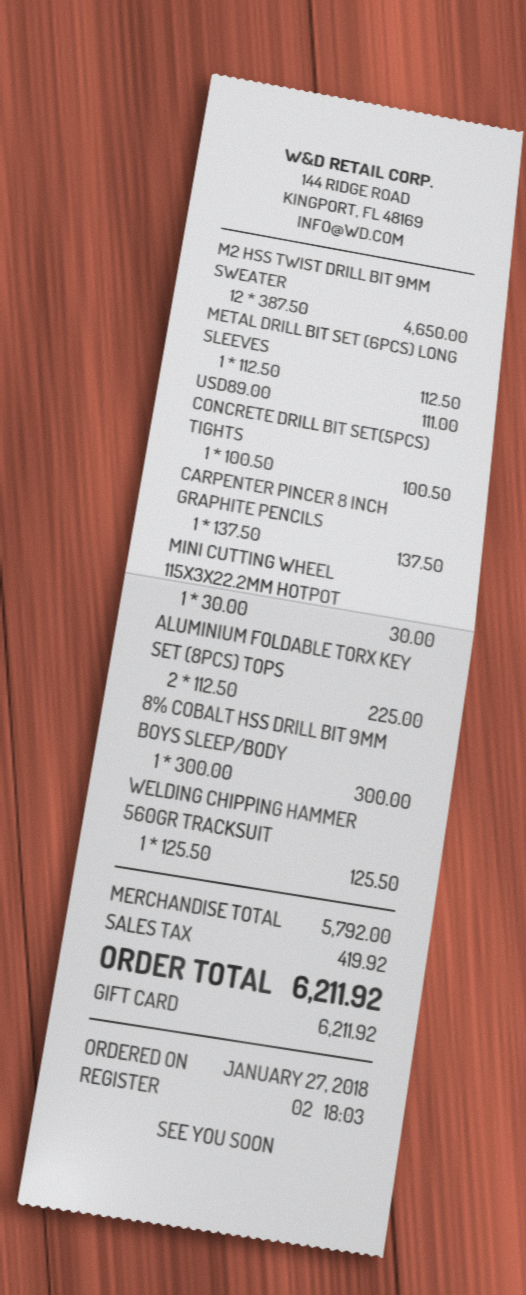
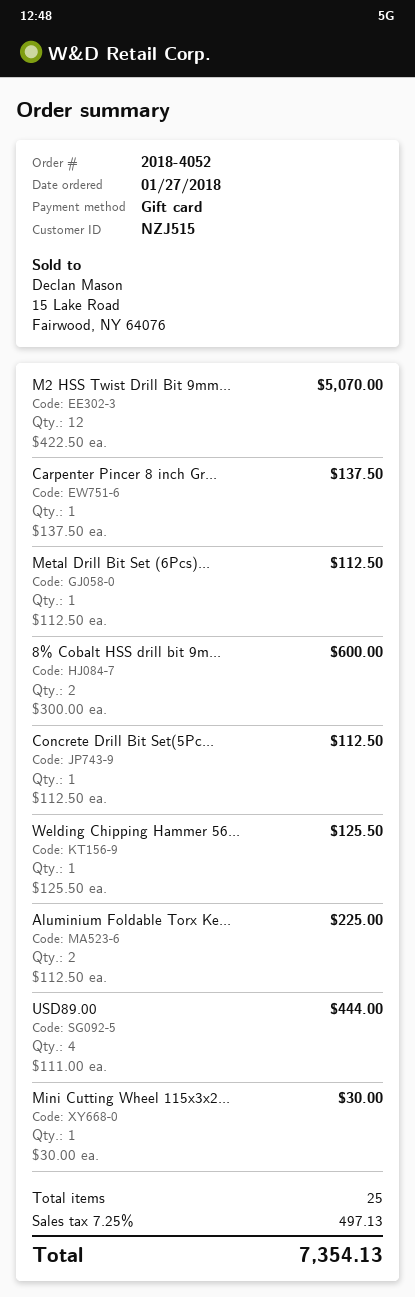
M2 HSS TWIST DRILL BIT 9MM SWEATER: 12 x 387.50 = 4650.00 -> 12 x 422.50 = 5070.00
USD89.00: 1 x 111.00 = 111.00 -> 4 x 111.00 = 444.00
CONCRETE DRILL BIT SET(5PCS) TIGHTS: 1 x 100.50 = 100.50 -> 1 x 112.50 = 112.50
8% COBALT HSS DRILL BIT 9MM BOYS SLEEP/BODY: 1 x 300.00 = 300.00 -> 2 x 300.00 = 600.00
tax: 419.92 -> 497.13
total: 6211.92 -> 7354.13

